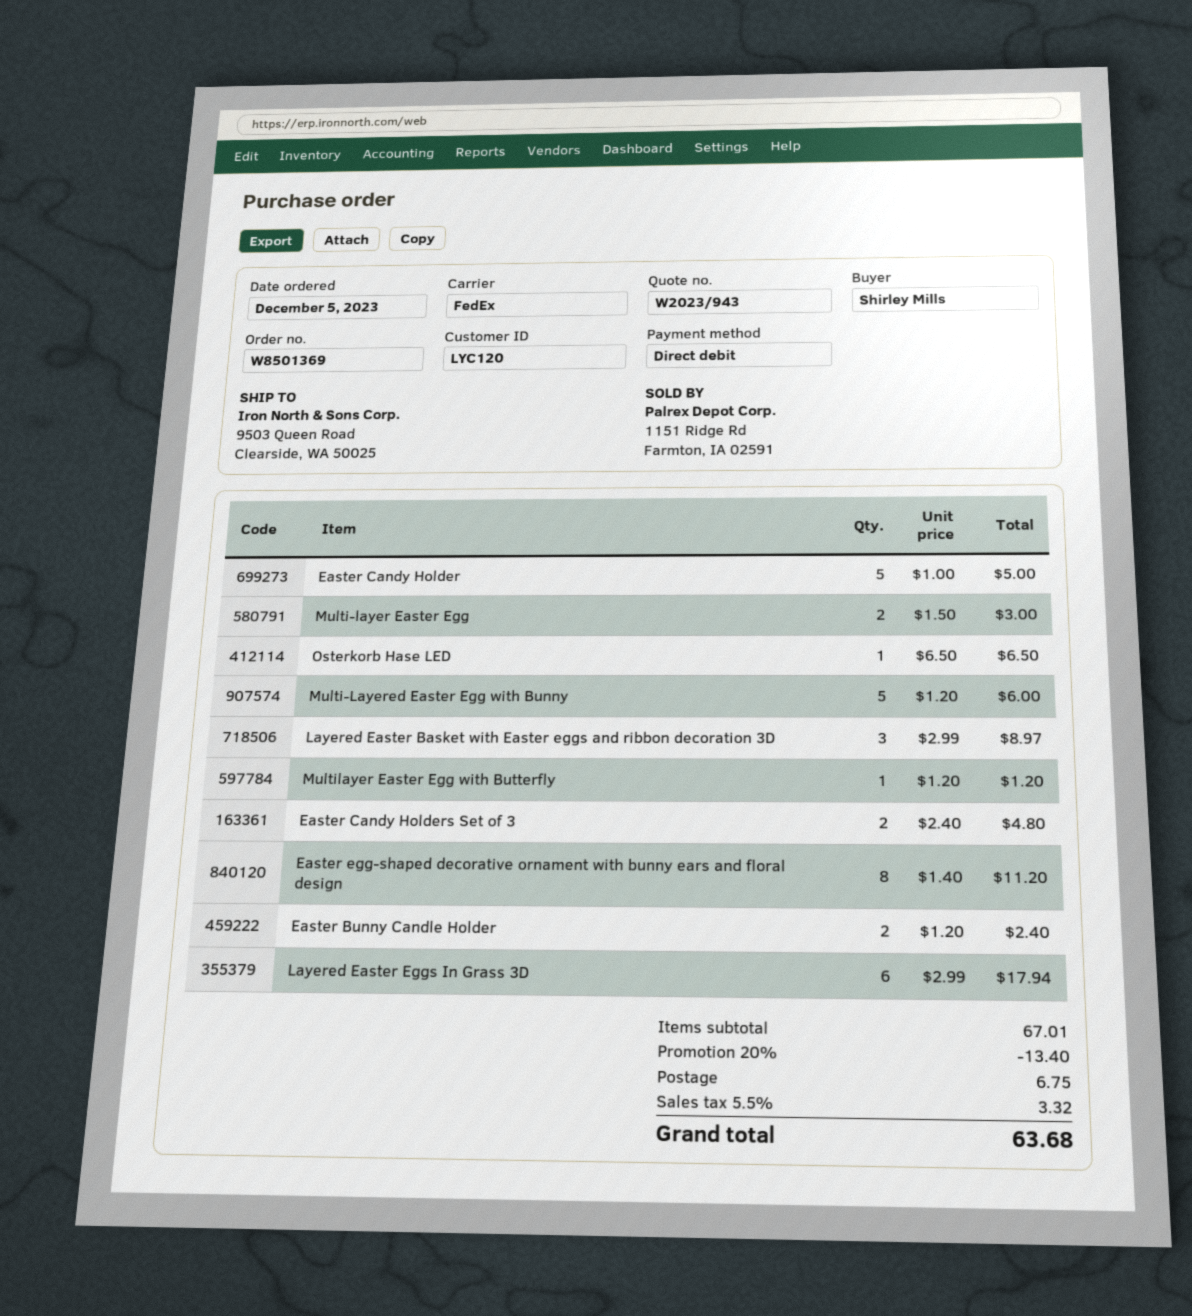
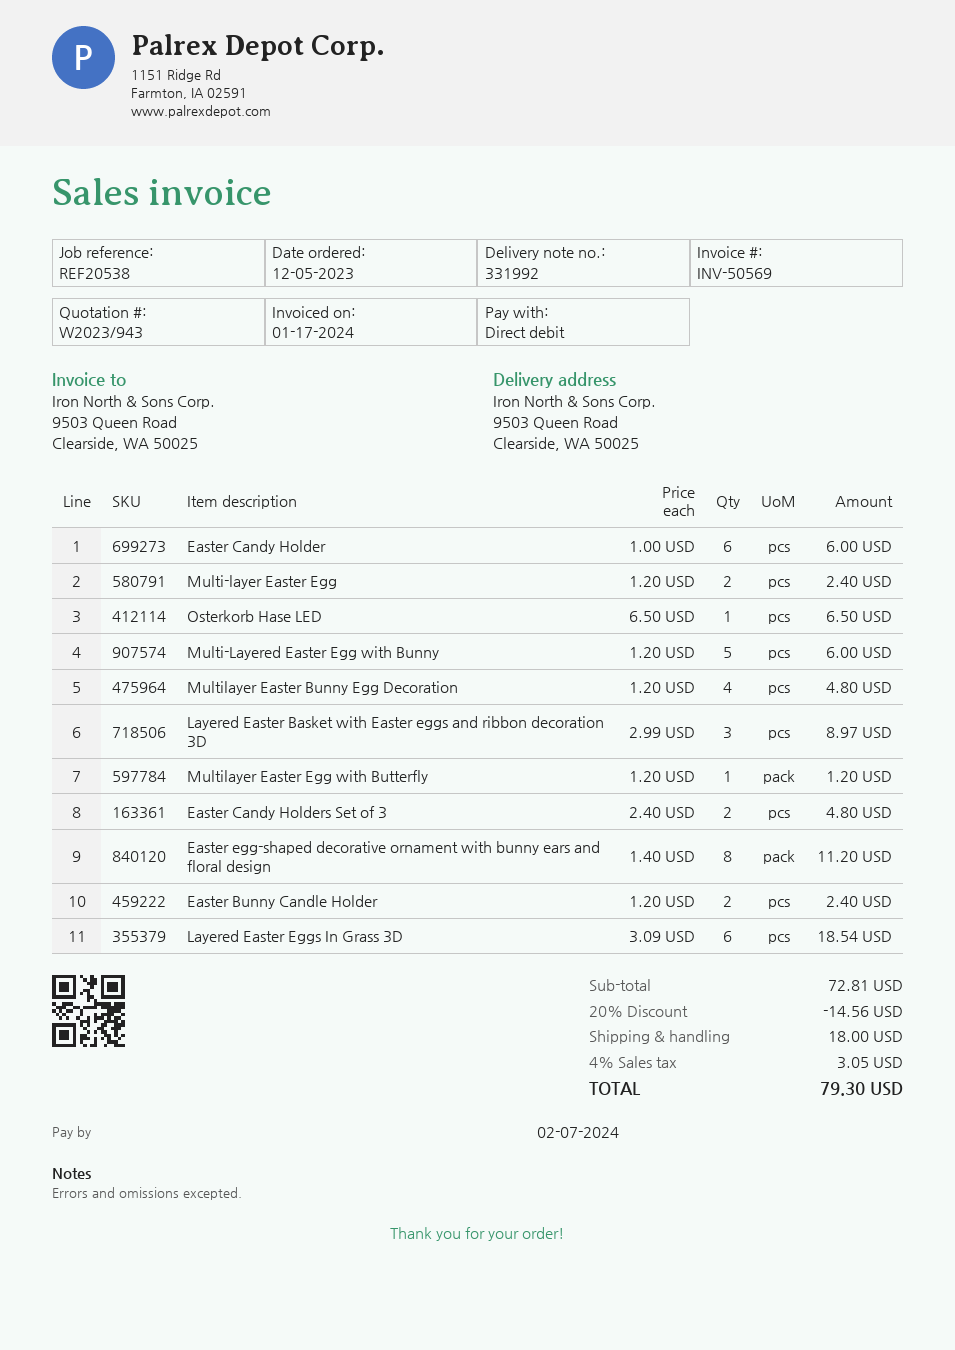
Easter Candy Holder: 5 x 1.00 = 5.00 -> 6 x 1.00 = 6.00
Multi-layer Easter Egg: 2 x 1.50 = 3.00 -> 2 x 1.20 = 2.40
Layered Easter Eggs In Grass 3D: 6 x 2.99 = 17.94 -> 6 x 3.09 = 18.54
Multilayer Easter Bunny Egg Decoration: none -> 4 x 1.20 = 4.80
subtotal: 67.01 -> 72.81
discount: 20% = 13.40 -> 20% = 14.56
shipping: 6.75 -> 18.00
tax: 5.5% = 3.32 -> 4% = 3.05
total: 63.68 -> 79.30

